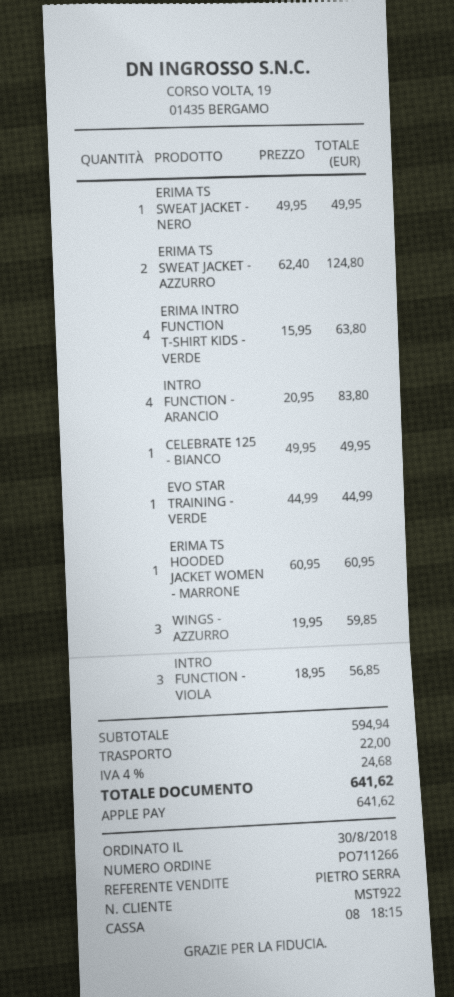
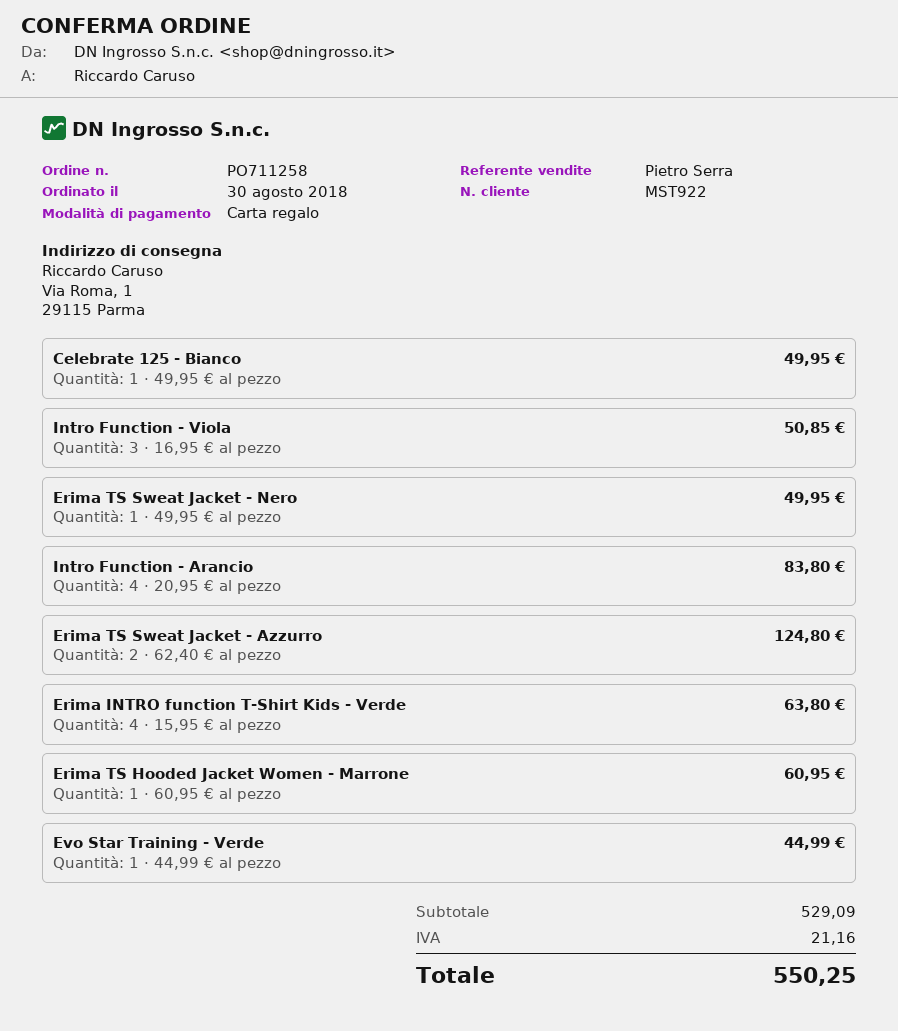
order number: PO711266 -> PO711258
payment method: Apple Pay -> gift card
WINGS - AZZURRO: 3 x 19.95 = 59.85 -> none
INTRO FUNCTION - VIOLA: 3 x 18.95 = 56.85 -> 3 x 16.95 = 50.85
subtotal: 594.94 -> 529.09
shipping: 22.00 -> none
tax: 24.68 -> 21.16
total: 641.62 -> 550.25

